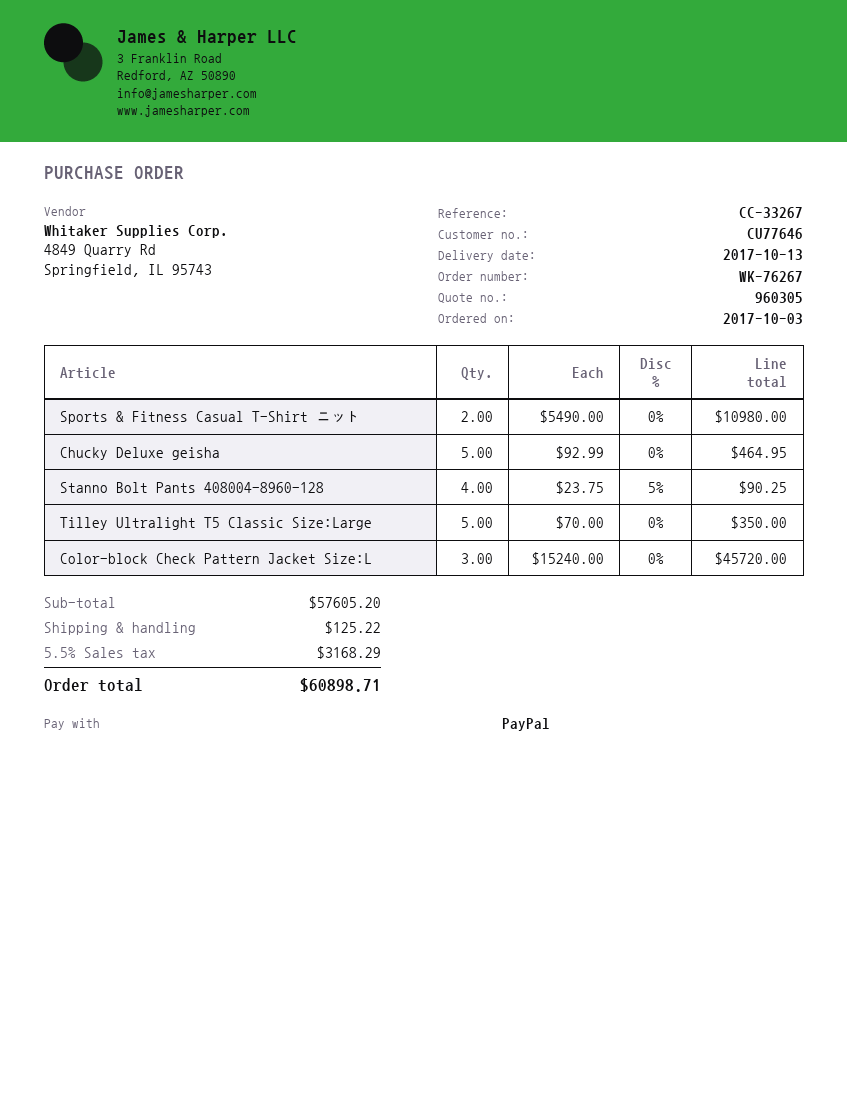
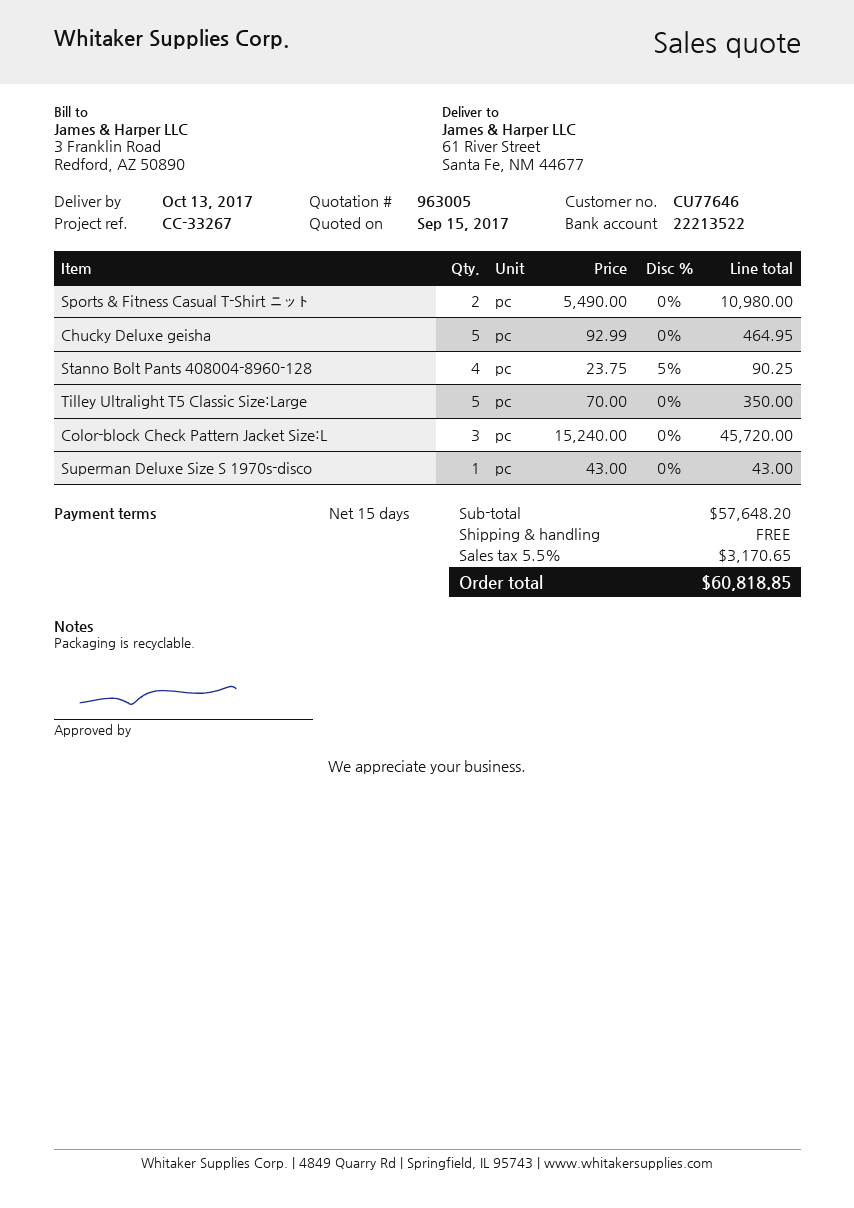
quote number: 960305 -> 963005
Superman Deluxe Size S 1970s-disco: none -> 1 x 43.00 = 43.00
subtotal: 57605.20 -> 57648.20
shipping: 125.22 -> 0.00
tax: 5.5% = 3168.29 -> 5.5% = 3170.65
total: 60898.71 -> 60818.85

